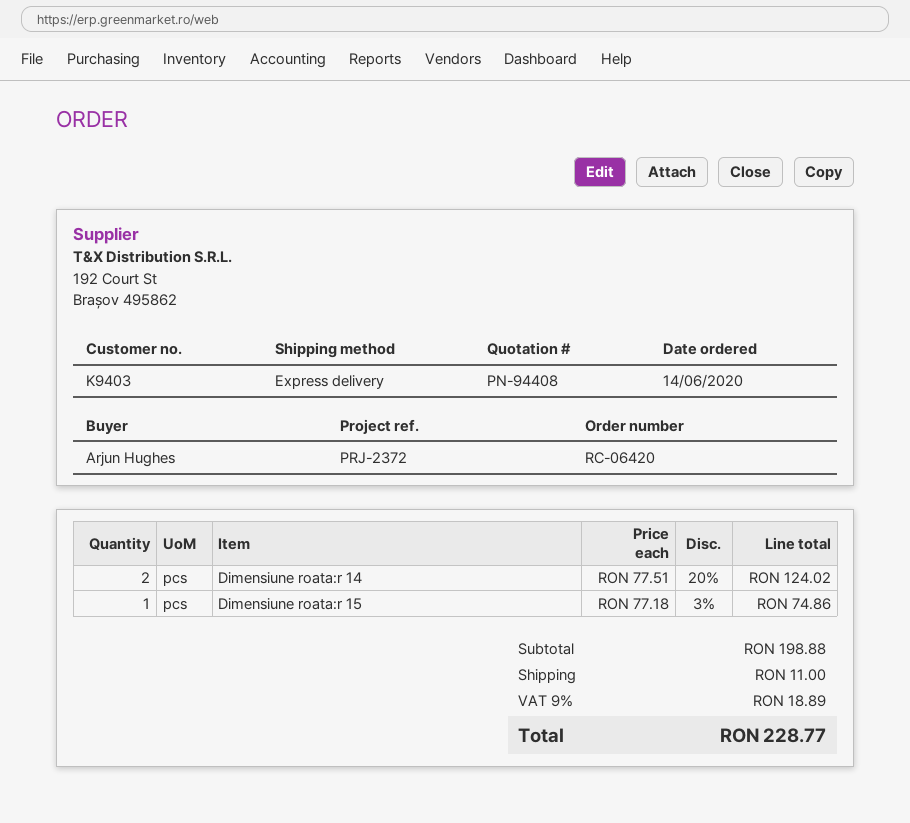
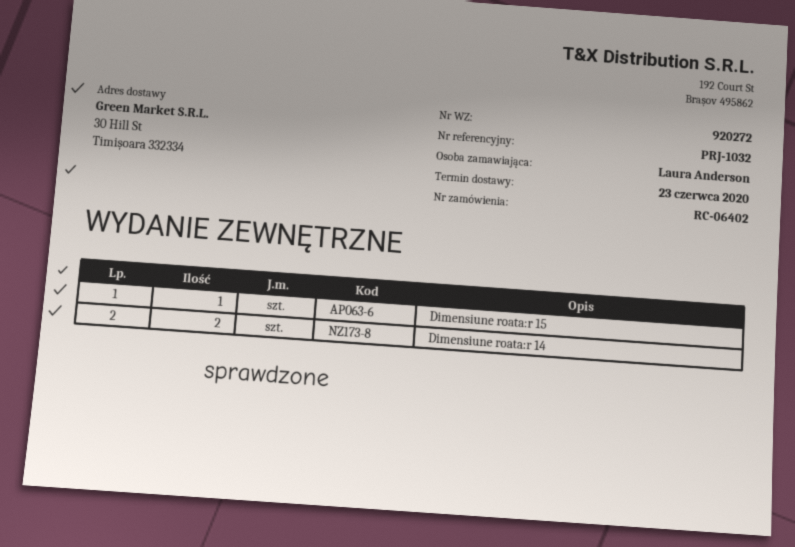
order number: RC-06420 -> RC-06402
reference: PRJ-2372 -> PRJ-1032
ordered by: Arjun Hughes -> Laura Anderson

